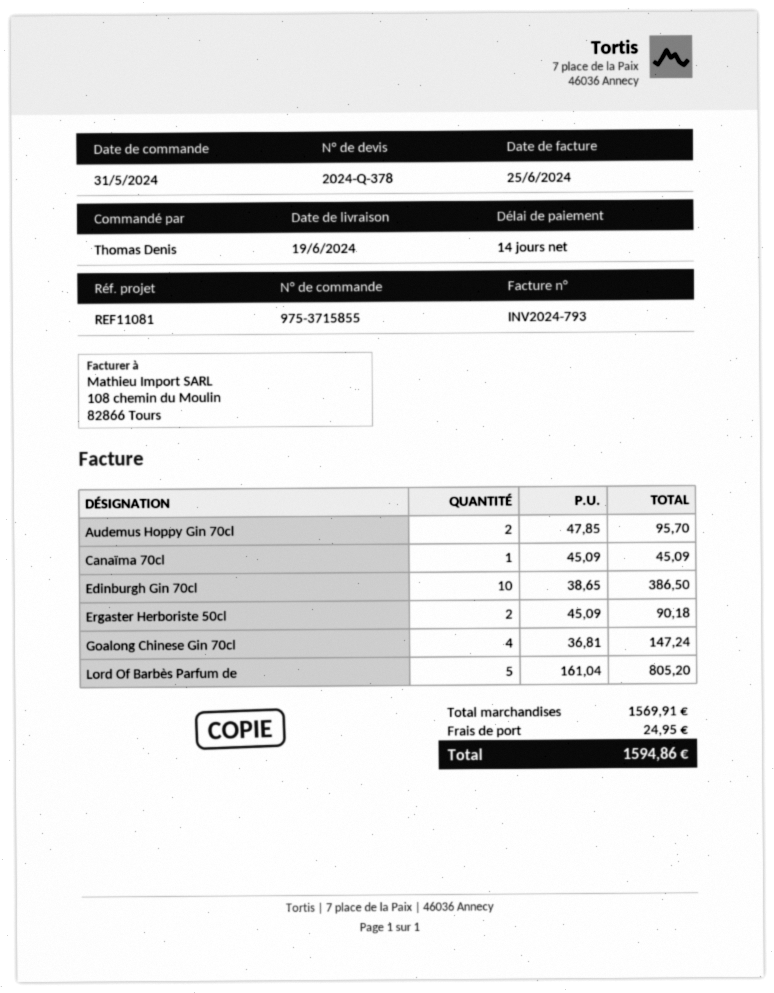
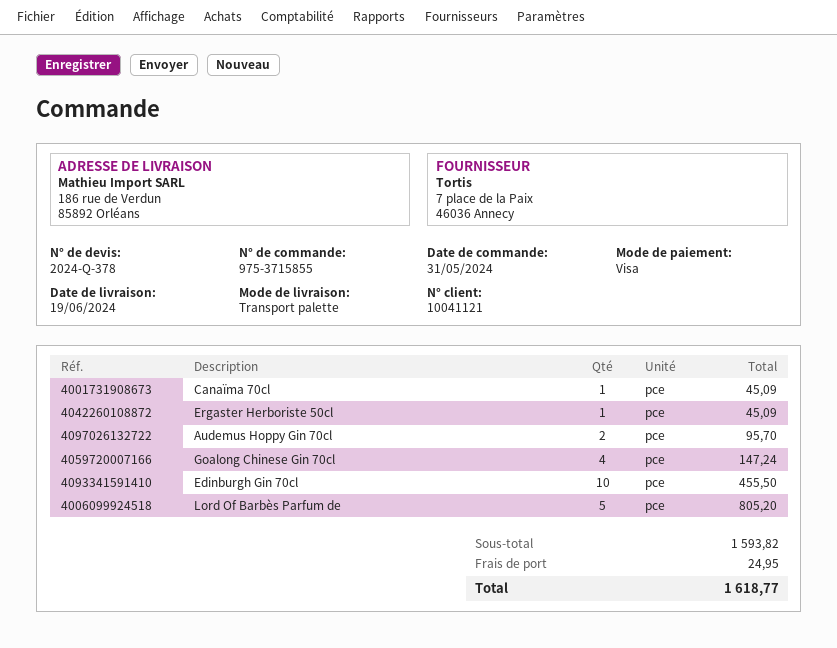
Edinburgh Gin 70cl: 10 for 386.50 -> 10 for 455.50
Ergaster Herboriste 50cl: 2 for 90.18 -> 1 for 45.09
subtotal: 1569.91 -> 1593.82
total: 1594.86 -> 1618.77

